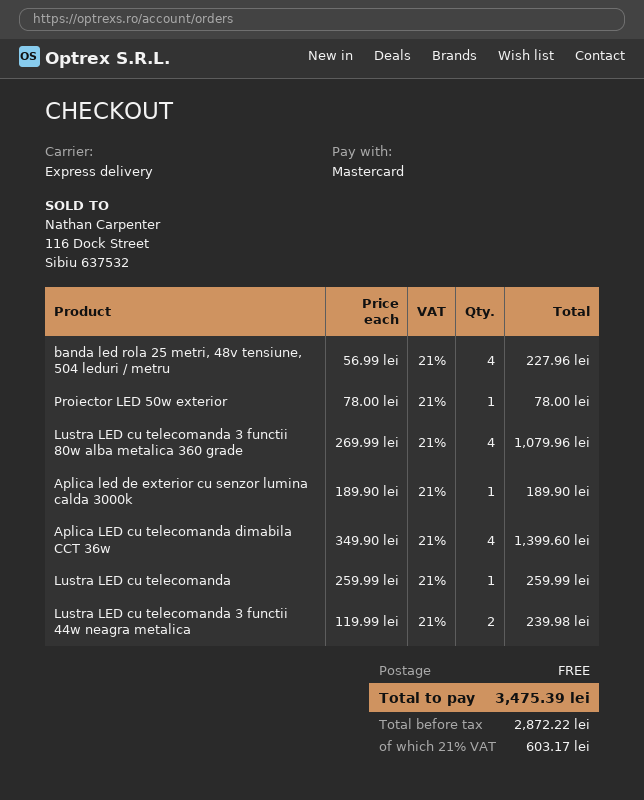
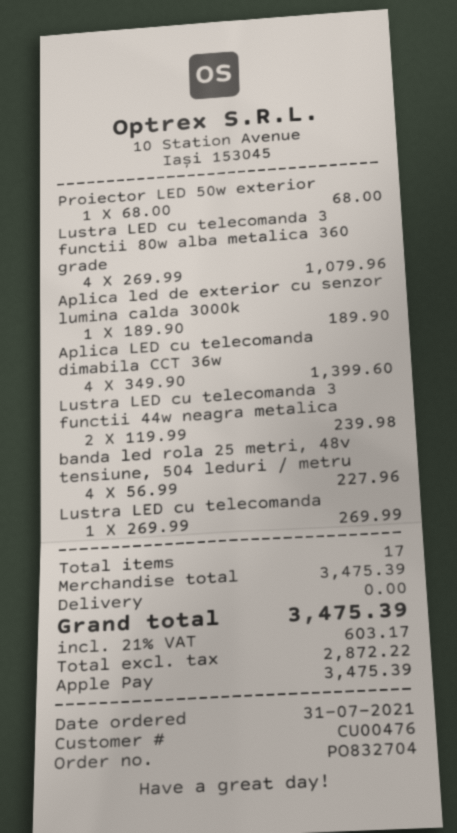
payment method: Mastercard -> Apple Pay
Proiector LED 50w exterior: 1 x 78.00 = 78.00 -> 1 x 68.00 = 68.00
Lustra LED cu telecomanda: 1 x 259.99 = 259.99 -> 1 x 269.99 = 269.99

